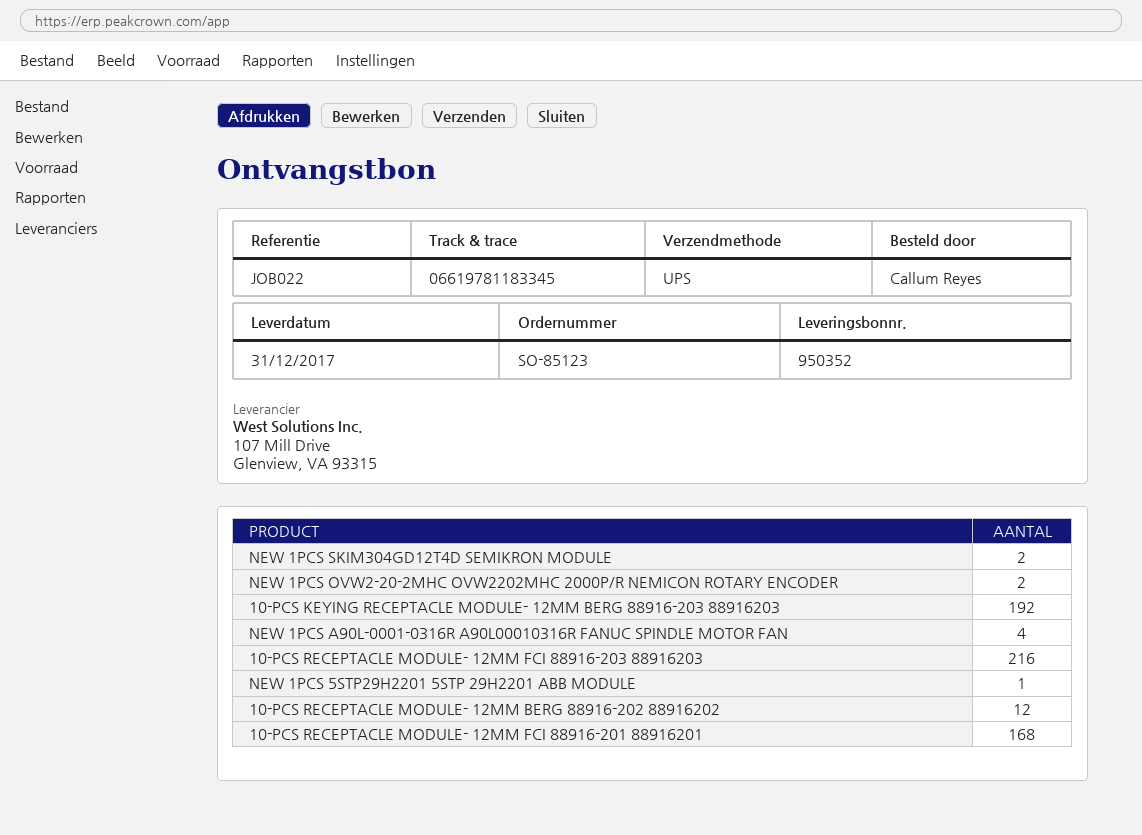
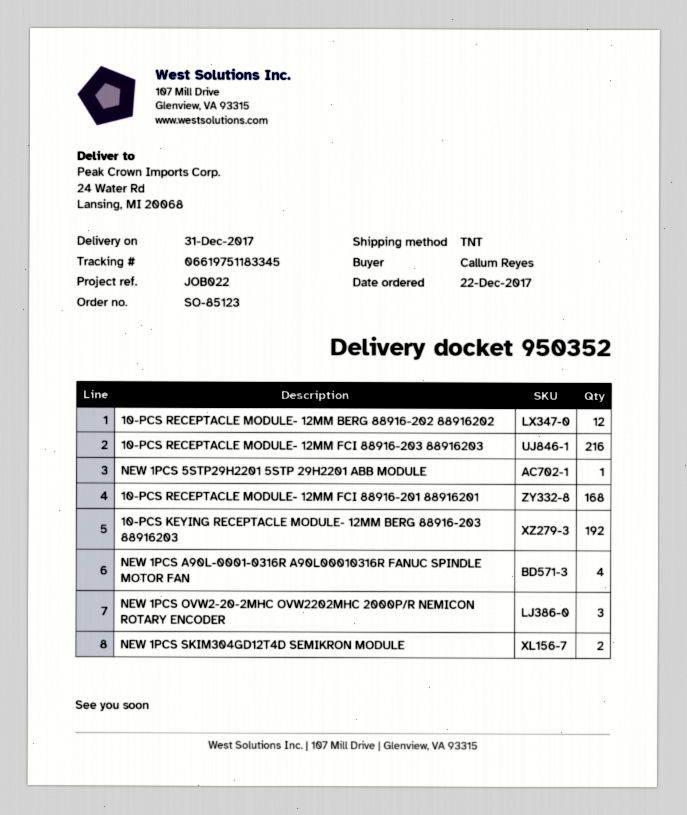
shipping method: UPS -> TNT
tracking number: 06619781183345 -> 06619751183345
NEW 1PCS OVW2-20-2MHC OVW2202MHC 2000P/R NEMICON ROTARY ENCODER: 2 -> 3

